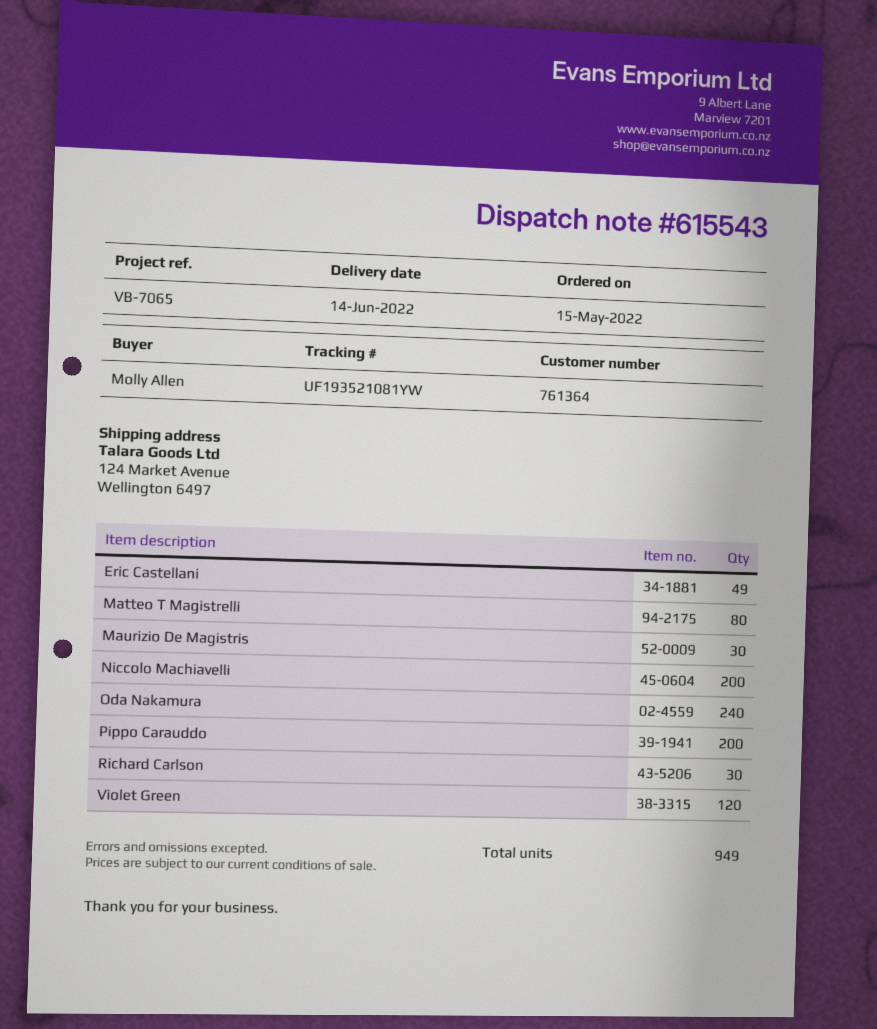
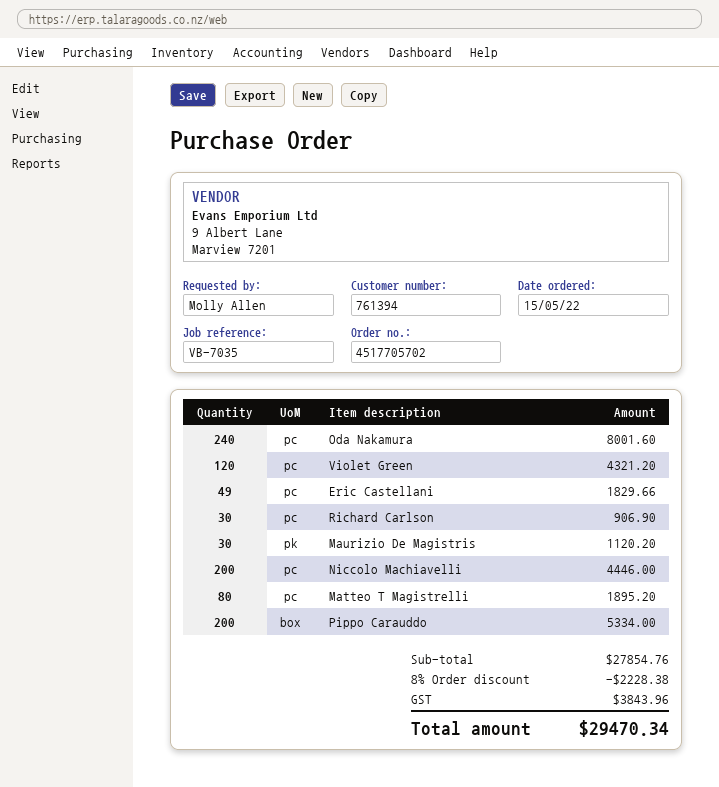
customer number: 761364 -> 761394
reference: VB-7065 -> VB-7035

